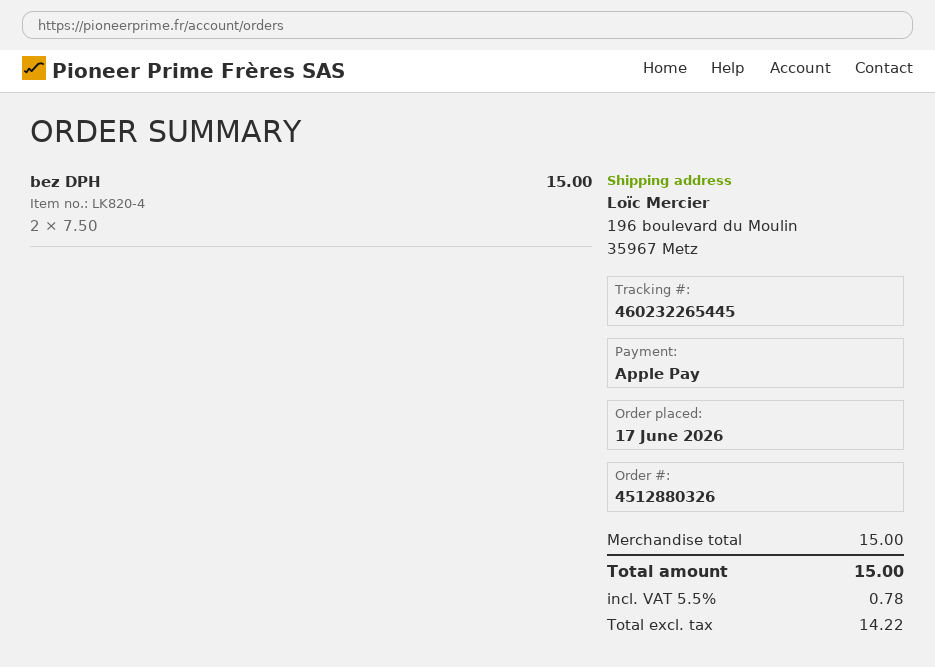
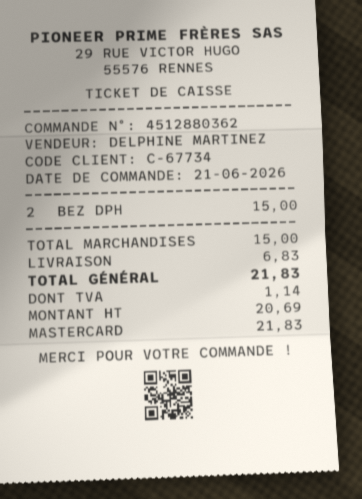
order number: 4512880326 -> 4512880362
order date: 2026-06-17 -> 2026-06-21
payment method: Apple Pay -> Mastercard
shipping: none -> 6.83
net: 14.22 -> 20.69
tax: 0.78 -> 1.14
total: 15.00 -> 21.83

